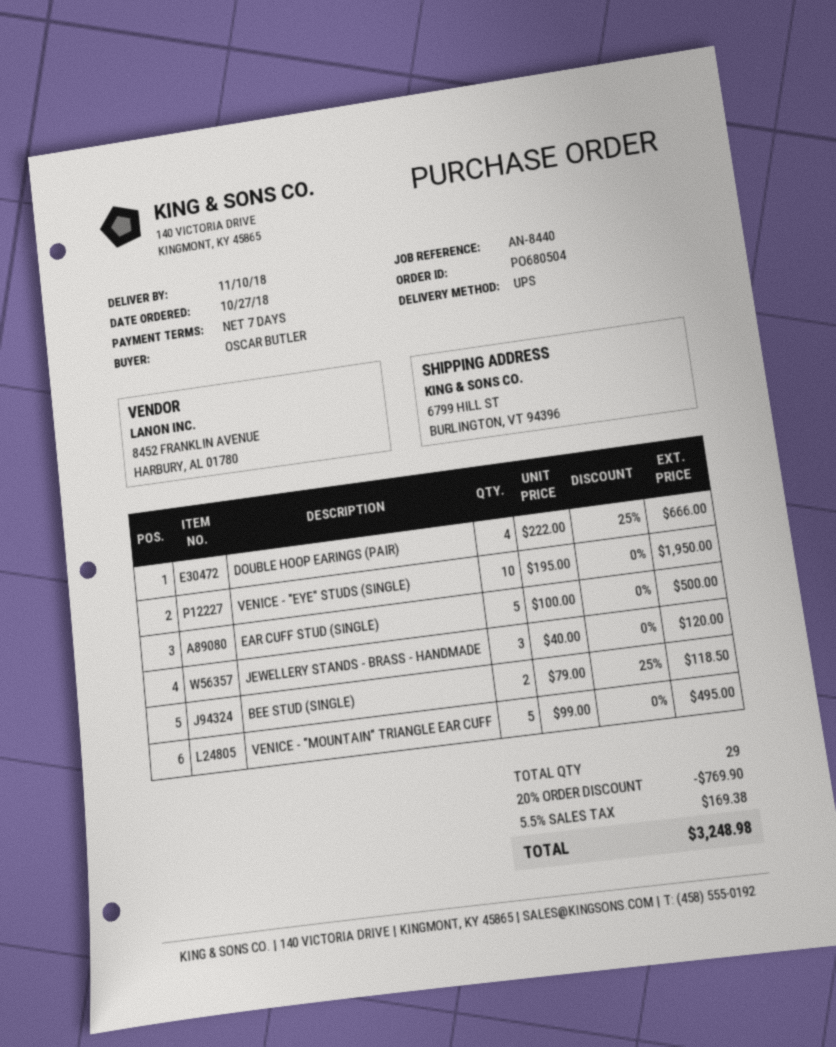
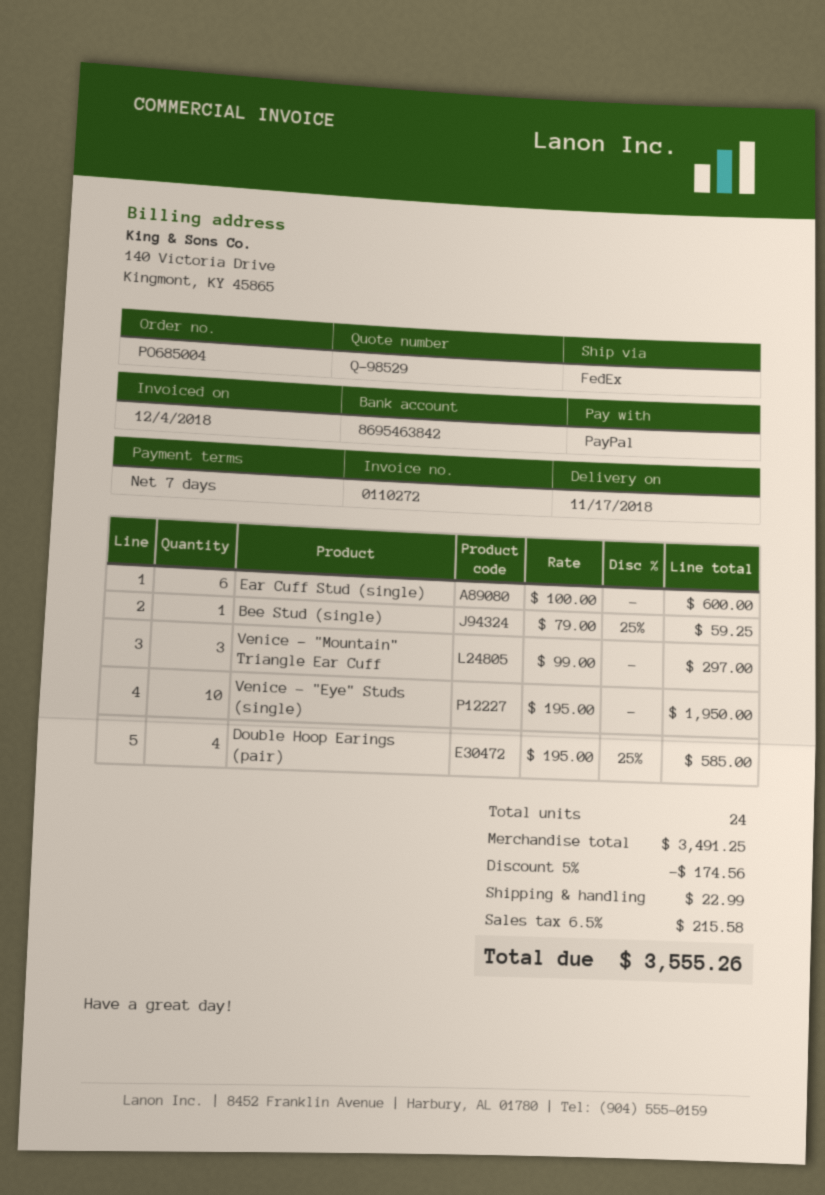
order number: PO680504 -> PO685004
delivery date: 2018-11-10 -> 2018-11-17
shipping method: UPS -> FedEx
DOUBLE HOOP EARINGS (PAIR): 4 x 222.00 - 25% = 666.00 -> 4 x 195.00 - 25% = 585.00
EAR CUFF STUD (SINGLE): 5 x 100.00 = 500.00 -> 6 x 100.00 = 600.00
JEWELLERY STANDS - BRASS - HANDMADE: 3 x 40.00 = 120.00 -> none
BEE STUD (SINGLE): 2 x 79.00 - 25% = 118.50 -> 1 x 79.00 - 25% = 59.25
VENICE - "MOUNTAIN" TRIANGLE EAR CUFF: 5 x 99.00 = 495.00 -> 3 x 99.00 = 297.00
total quantity: 29 -> 24
discount: 20% = 769.90 -> 5% = 174.56
shipping: none -> 22.99
tax: 5.5% = 169.38 -> 6.5% = 215.58
total: 3248.98 -> 3555.26

